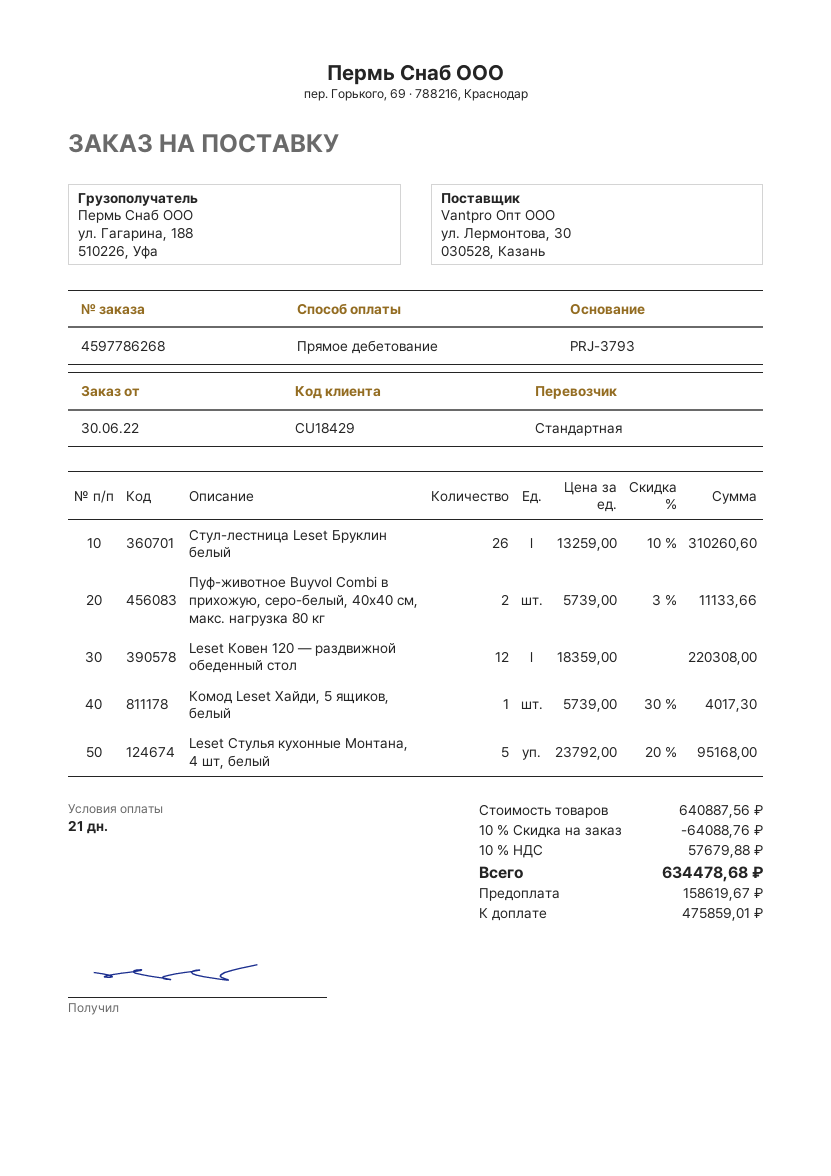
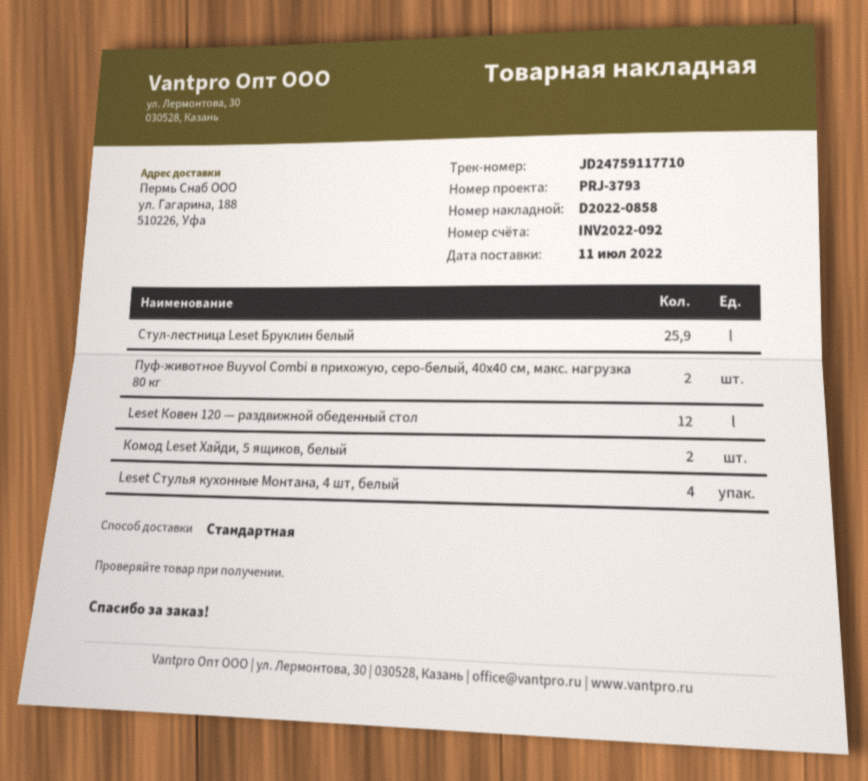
Стул-лестница Leset Бруклин белый: 26 -> 25.9
Комод Leset Хайди, 5 ящиков, белый: 1 -> 2
Leset Стулья кухонные Монтана, 4 шт, белый: 5 -> 4

